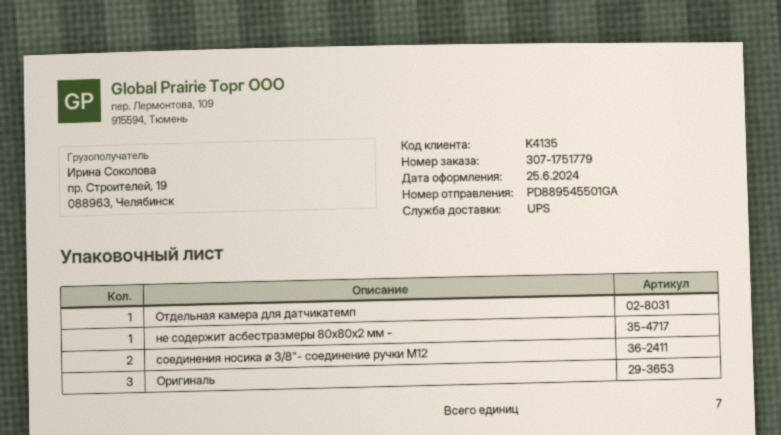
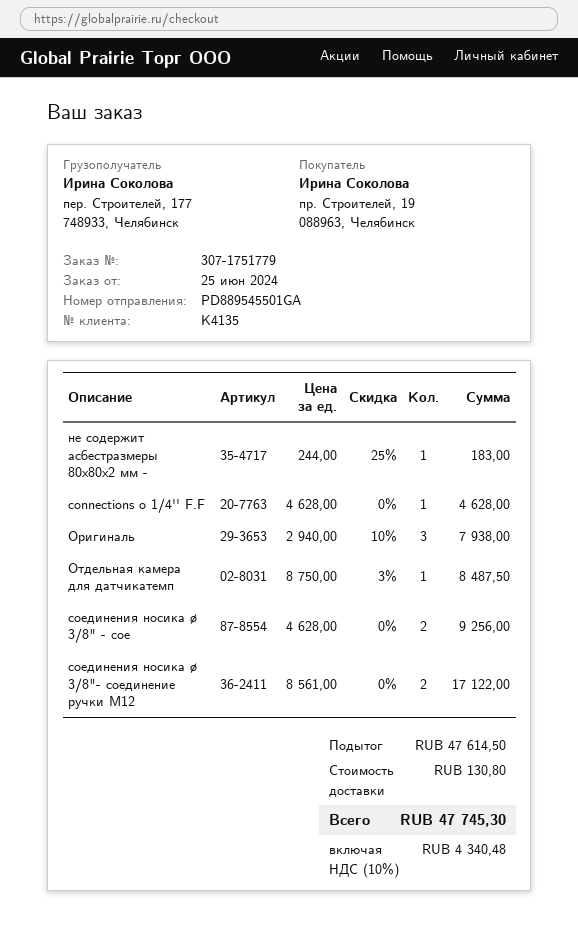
ship to: пр. Строителей, 19, 088963, Челябинск -> пер. Строителей, 177, 748933, Челябинск
connections o 1/4'' F.F: none -> 1
соединения носика ø 3/8" - сое: none -> 2

